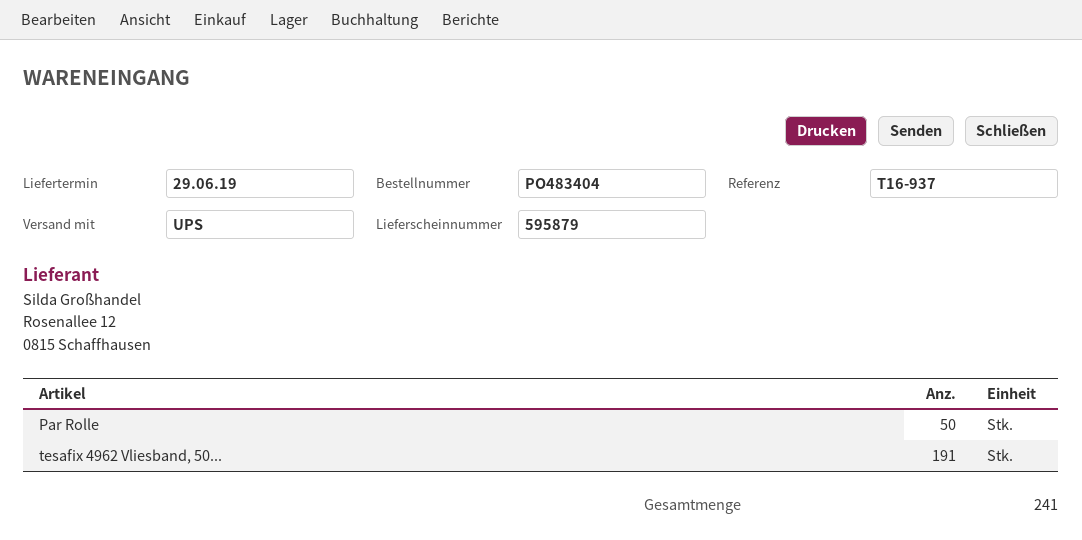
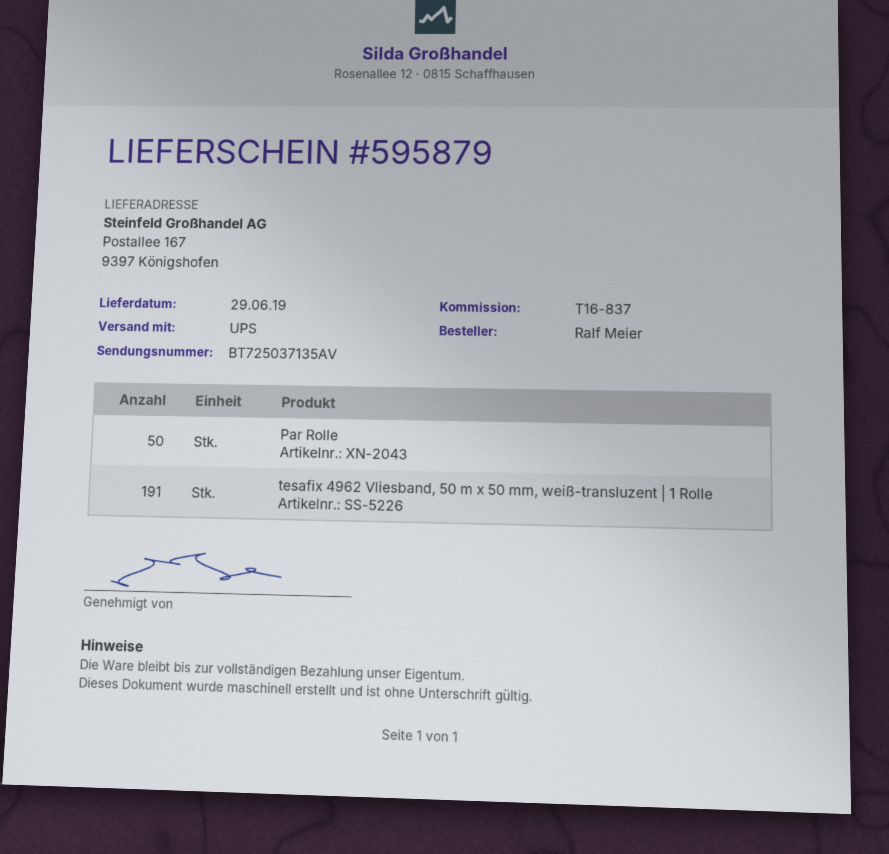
reference: T16-937 -> T16-837

